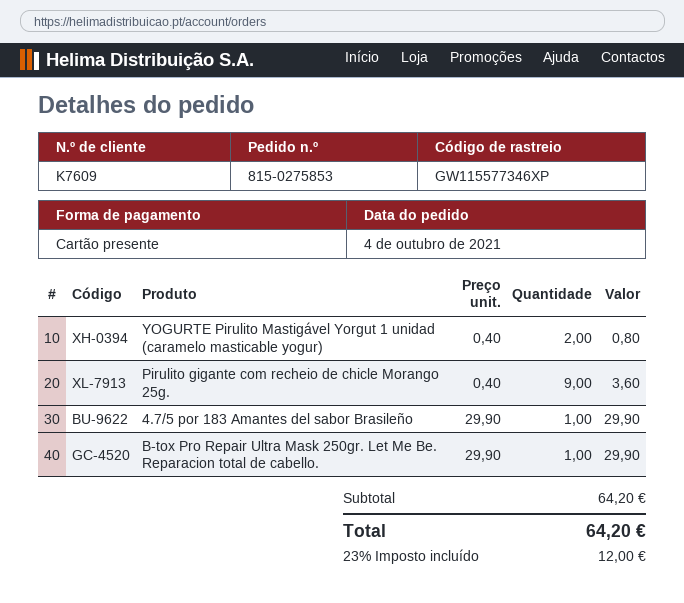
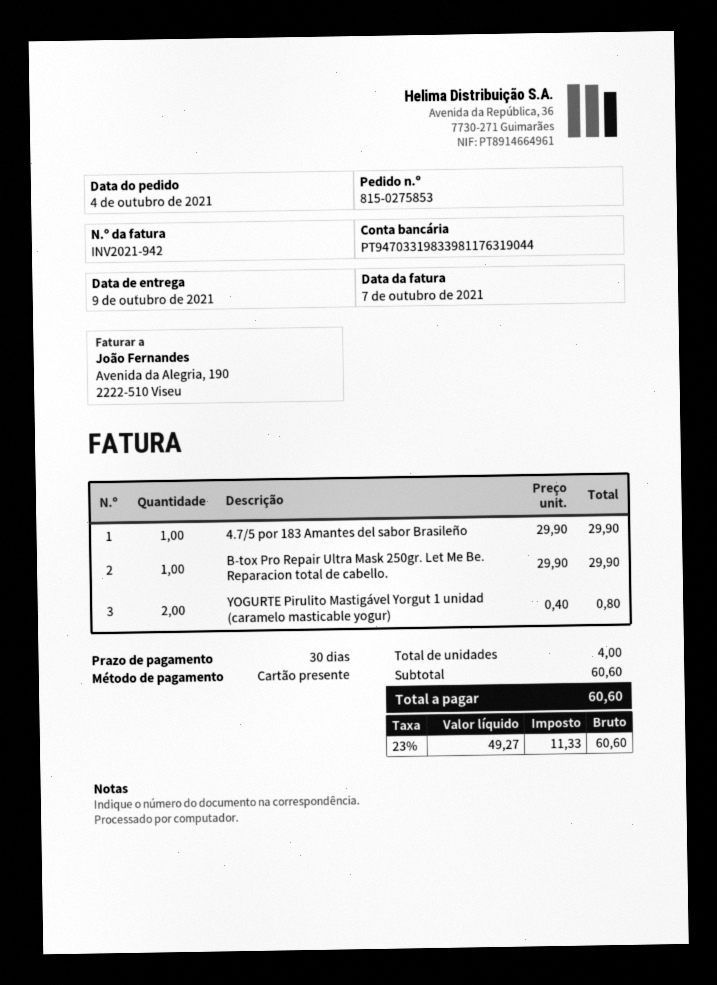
Pirulito gigante com recheio de chicle Morango 25g.: 9 x 0.40 = 3.60 -> none
subtotal: 64.20 -> 60.60
tax: 23% = 12.00 -> 23% = 11.33
total: 64.20 -> 60.60

